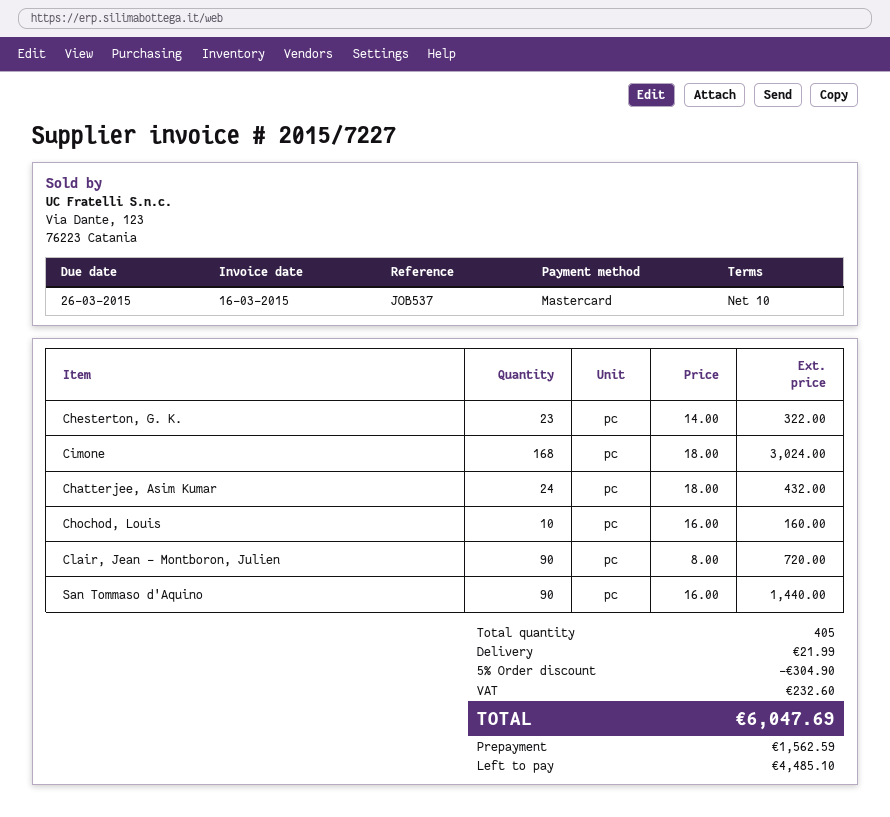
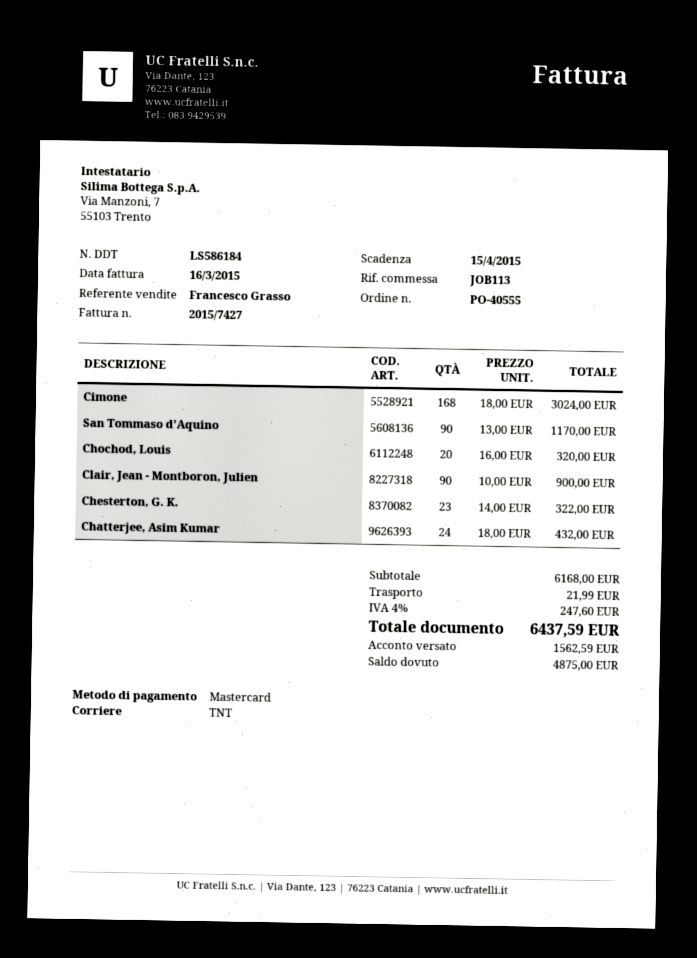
invoice number: 2015/7227 -> 2015/7427
due date: 2015-03-26 -> 2015-04-15
reference: JOB537 -> JOB113
Chochod, Louis: 10 x 16.00 = 160.00 -> 20 x 16.00 = 320.00
Clair, Jean - Montboron, Julien: 90 x 8.00 = 720.00 -> 90 x 10.00 = 900.00
San Tommaso d'Aquino: 90 x 16.00 = 1440.00 -> 90 x 13.00 = 1170.00
discount: 5% = 304.90 -> none
tax: 232.60 -> 247.60
total: 6047.69 -> 6437.59
balance: 4485.10 -> 4875.00

